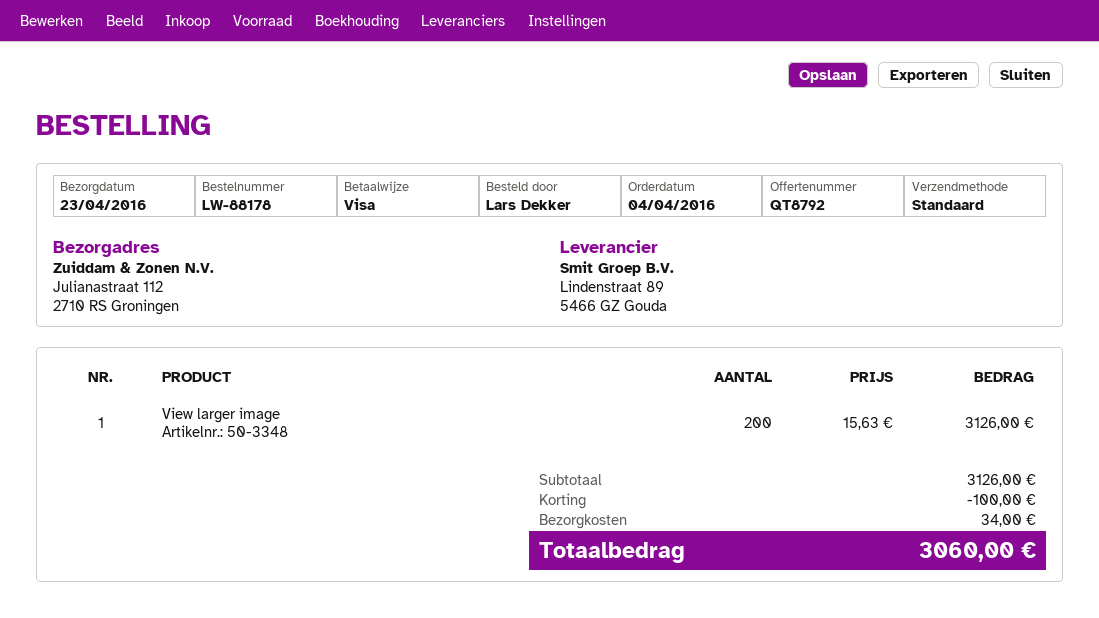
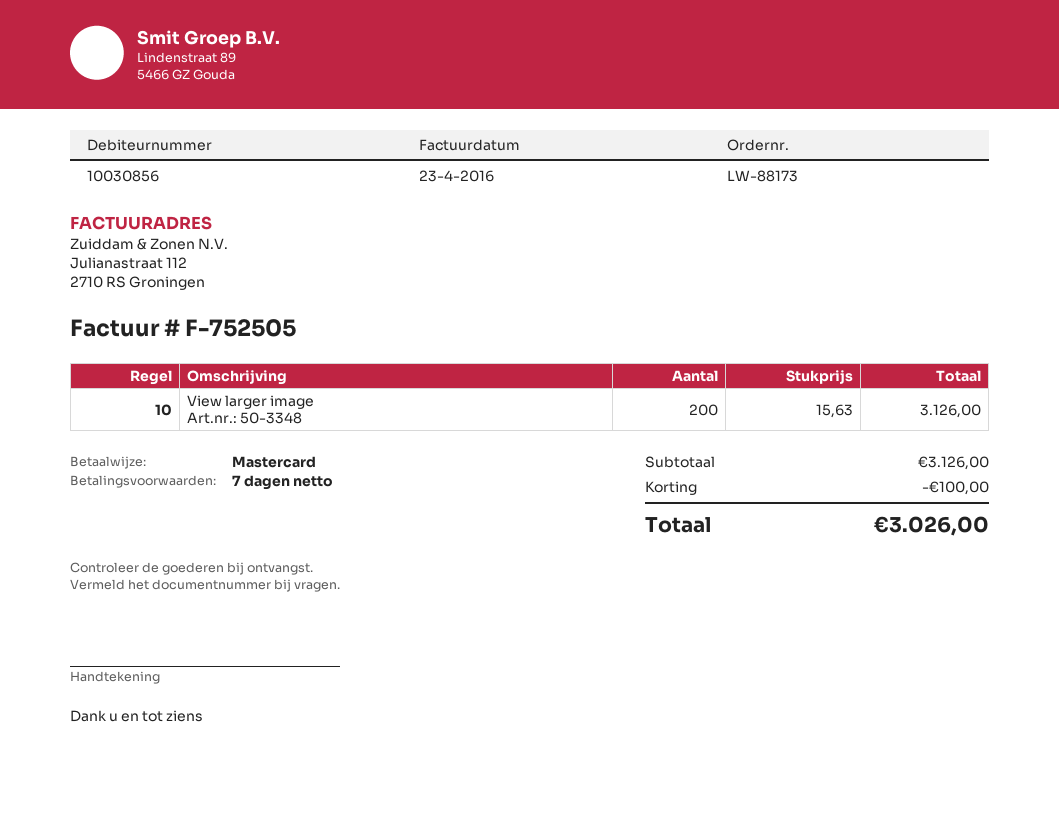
order number: LW-88178 -> LW-88173
payment method: Visa -> Mastercard
shipping: 34.00 -> none
total: 3060.00 -> 3026.00

